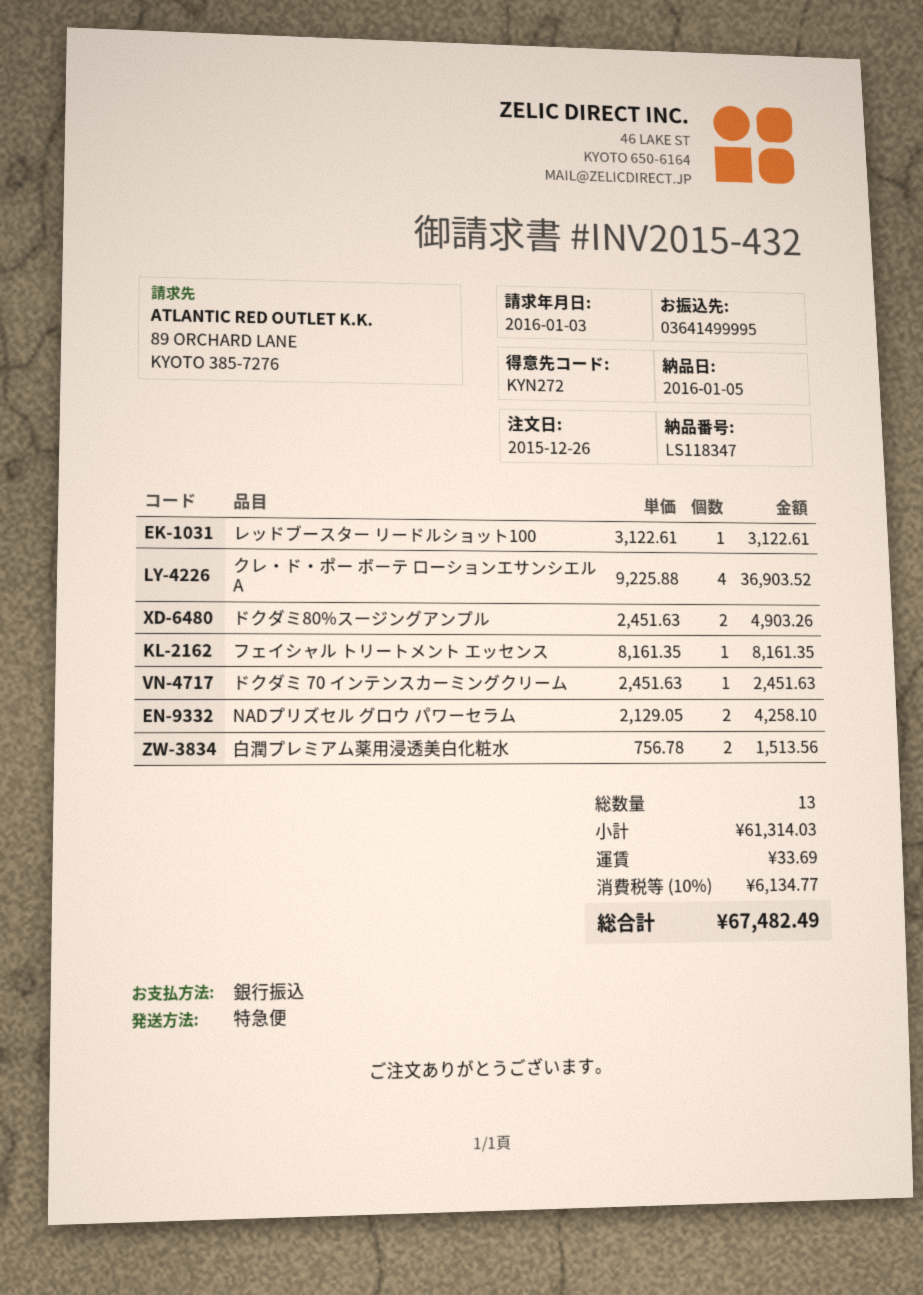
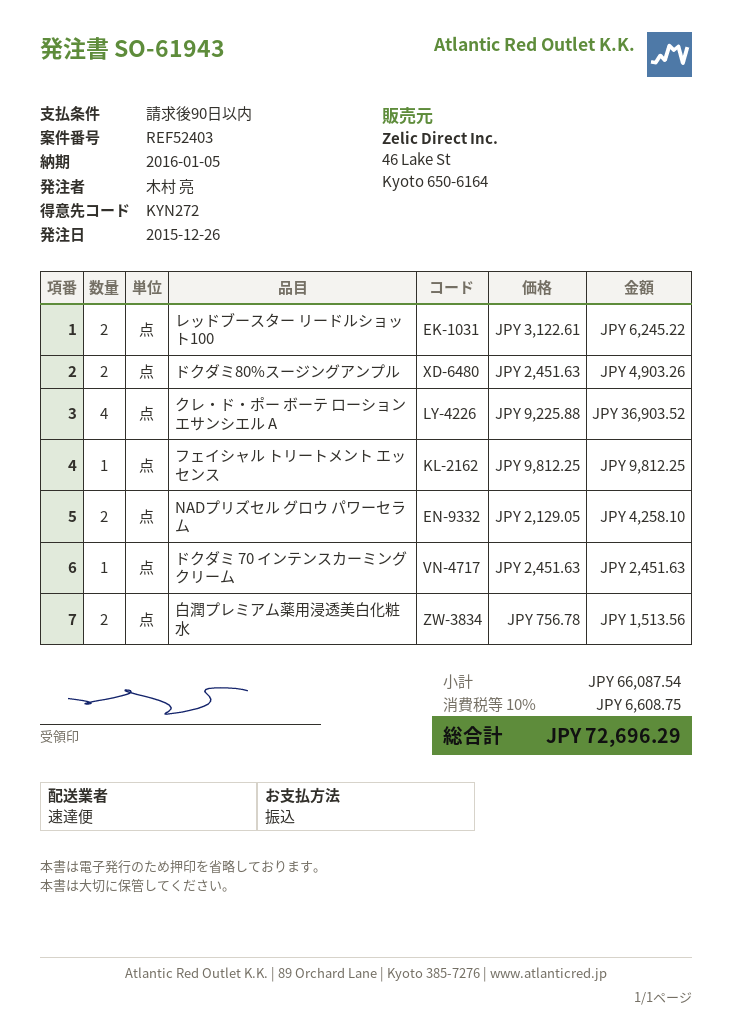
レッドブースター リードルショット100: 1 x 3122.61 = 3122.61 -> 2 x 3122.61 = 6245.22
フェイシャル トリートメント エッセンス: 1 x 8161.35 = 8161.35 -> 1 x 9812.25 = 9812.25
subtotal: 61314.03 -> 66087.54
shipping: 33.69 -> none
tax: 10% = 6134.77 -> 10% = 6608.75
total: 67482.49 -> 72696.29

